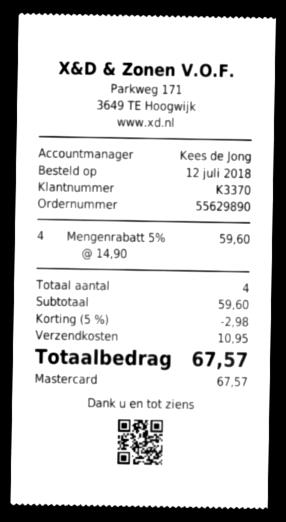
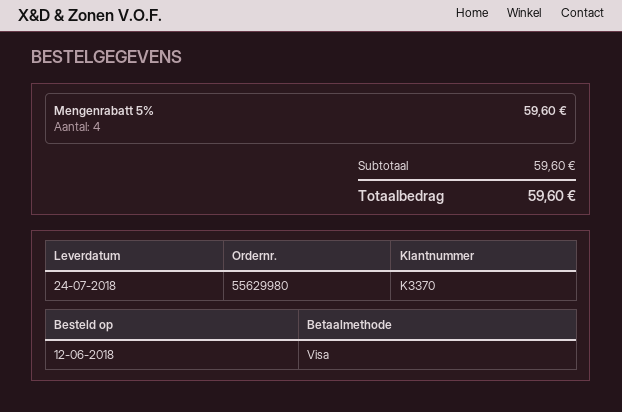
order number: 55629890 -> 55629980
order date: 2018-07-12 -> 2018-06-12
payment method: Mastercard -> Visa
discount: 5% = 2.98 -> none
shipping: 10.95 -> none
total: 67.57 -> 59.60

